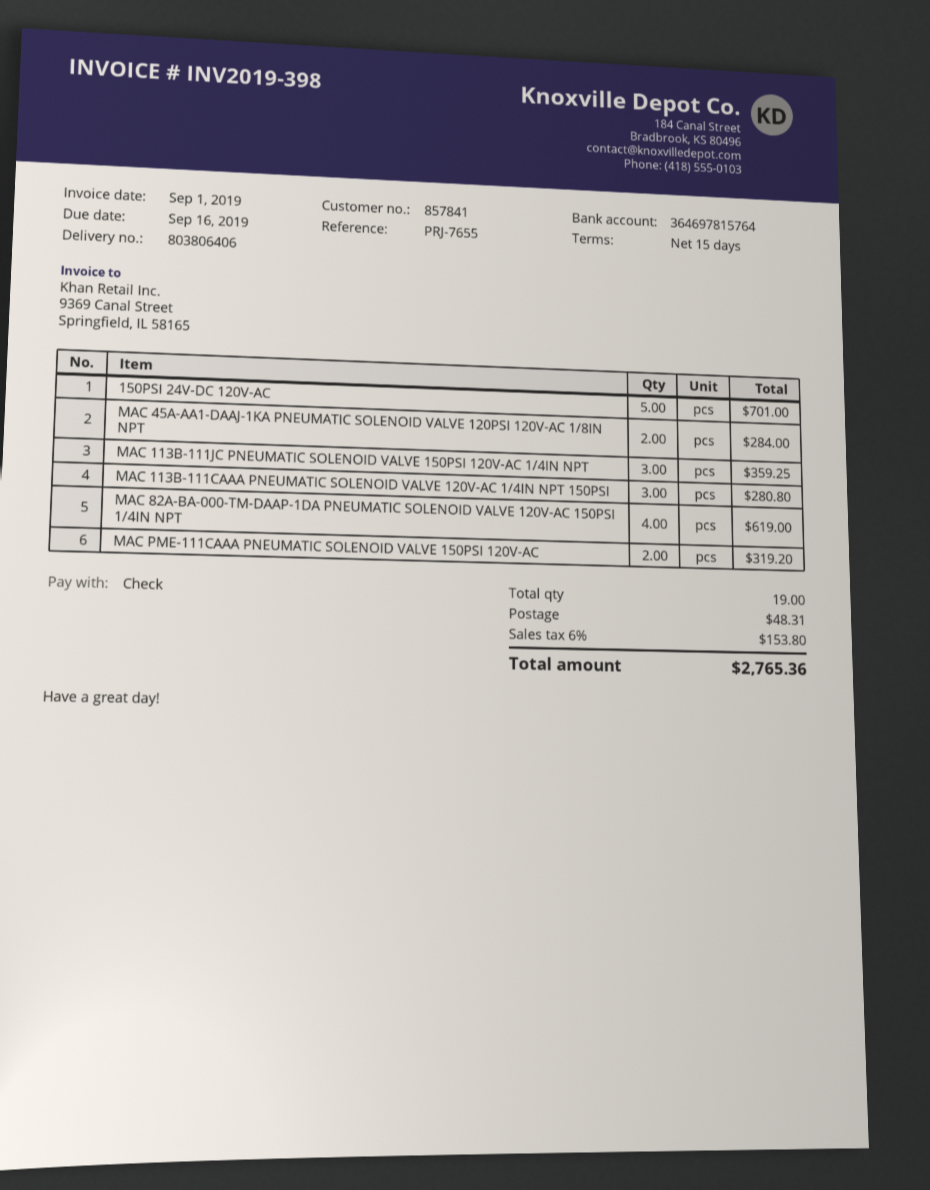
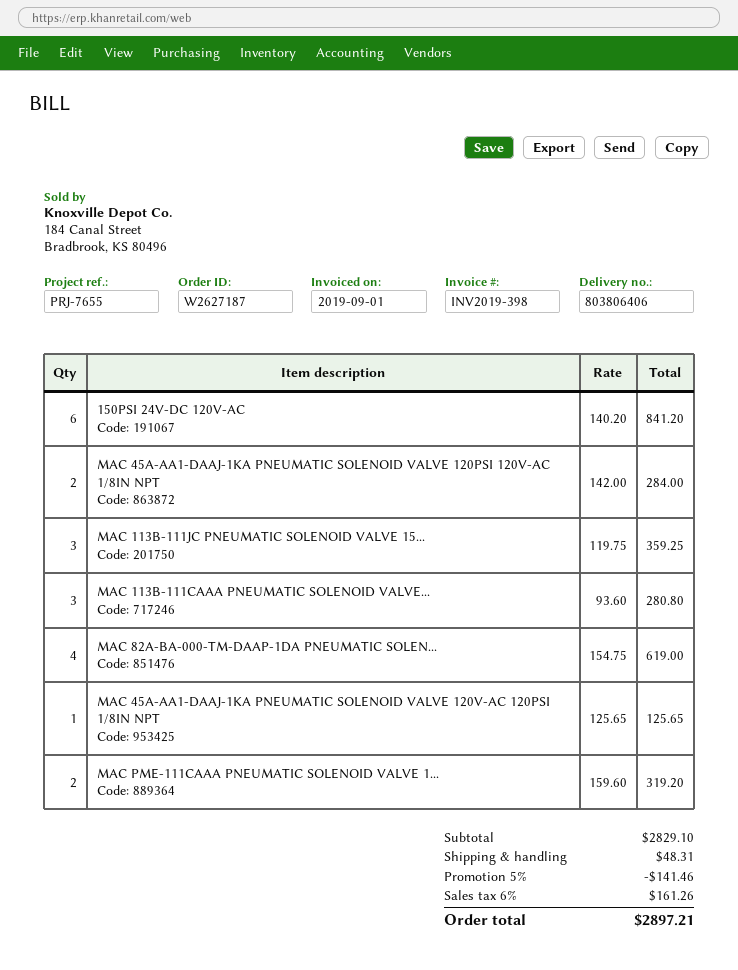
150PSI 24V-DC 120V-AC: 5 for 701.00 -> 6 for 841.20
MAC 45A-AA1-DAAJ-1KA PNEUMATIC SOLENOID VALVE 120V-AC 120PSI 1/8IN NPT: none -> 1 for 125.65
discount: none -> 5% = 141.46
tax: 6% = 153.80 -> 6% = 161.26
total: 2765.36 -> 2897.21

